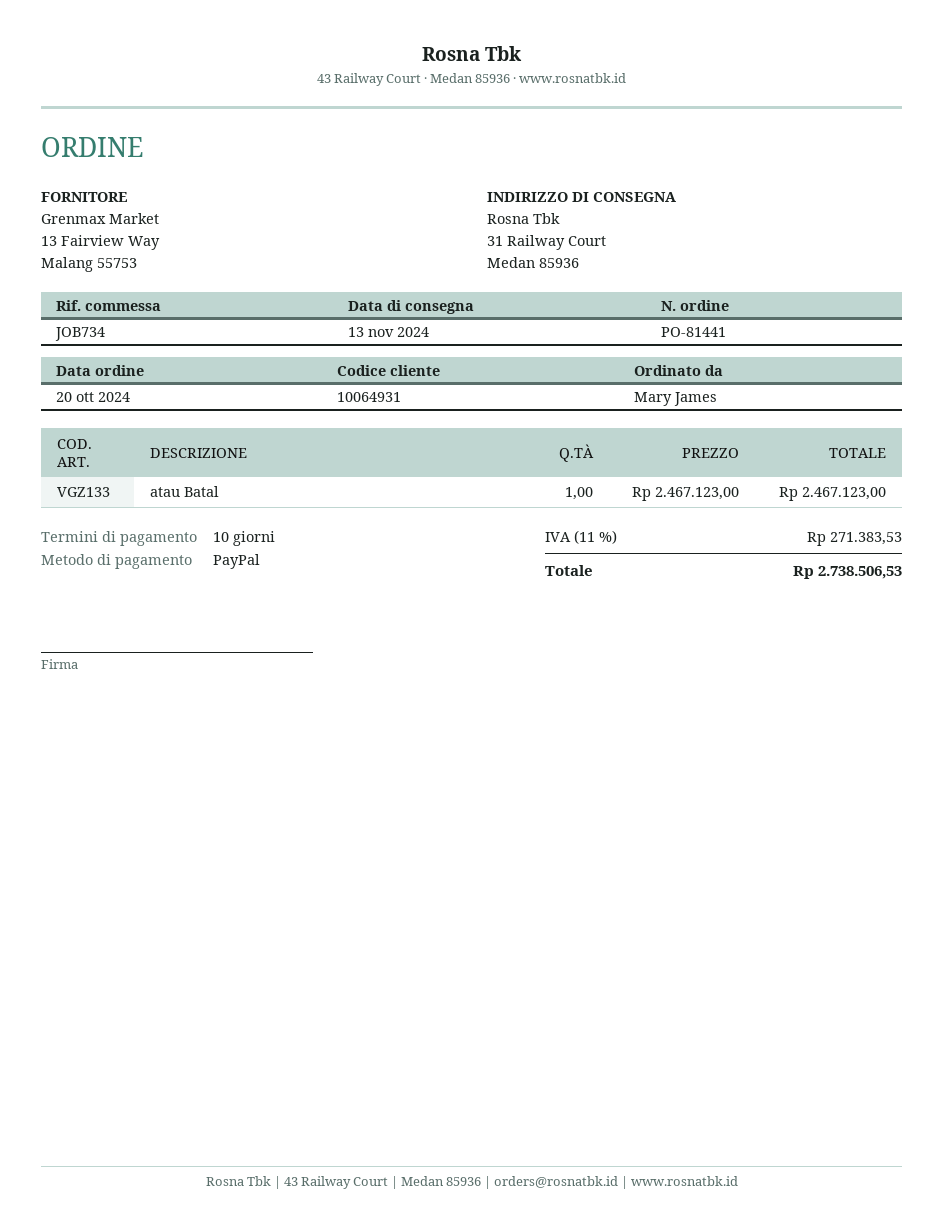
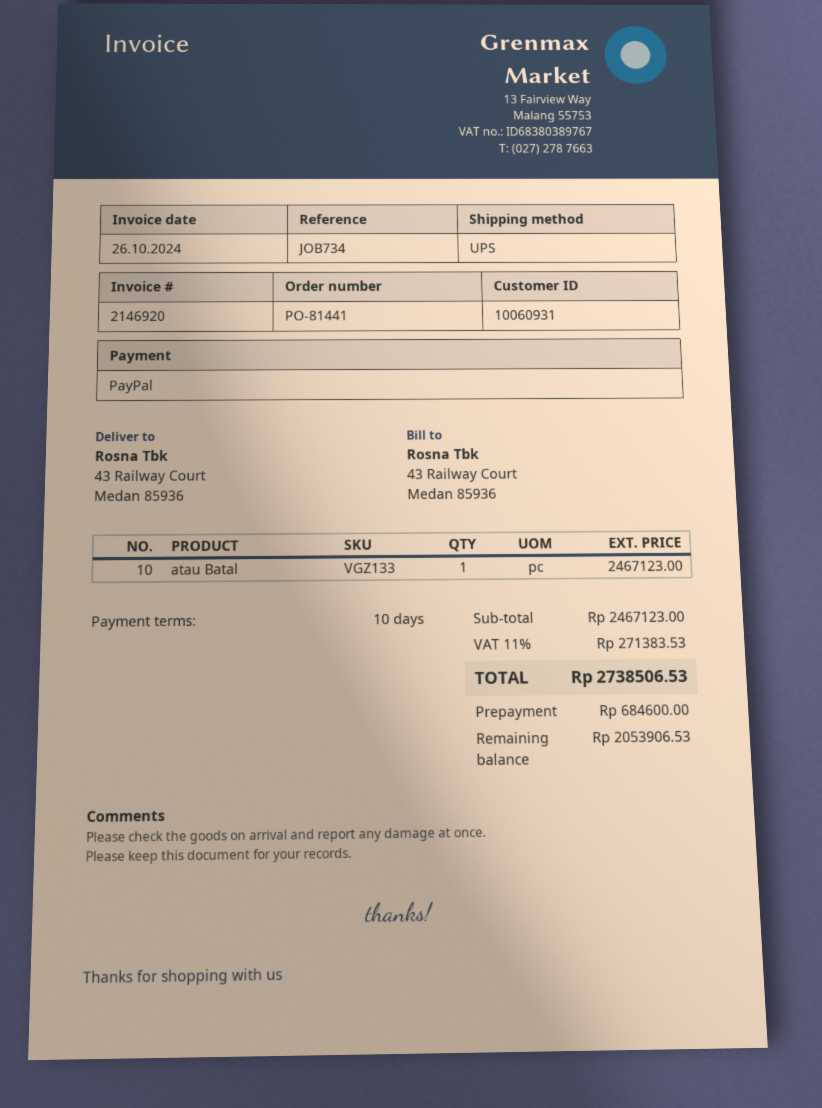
customer number: 10064931 -> 10060931
ship to: 31 Railway Court, Medan 85936 -> 43 Railway Court, Medan 85936

